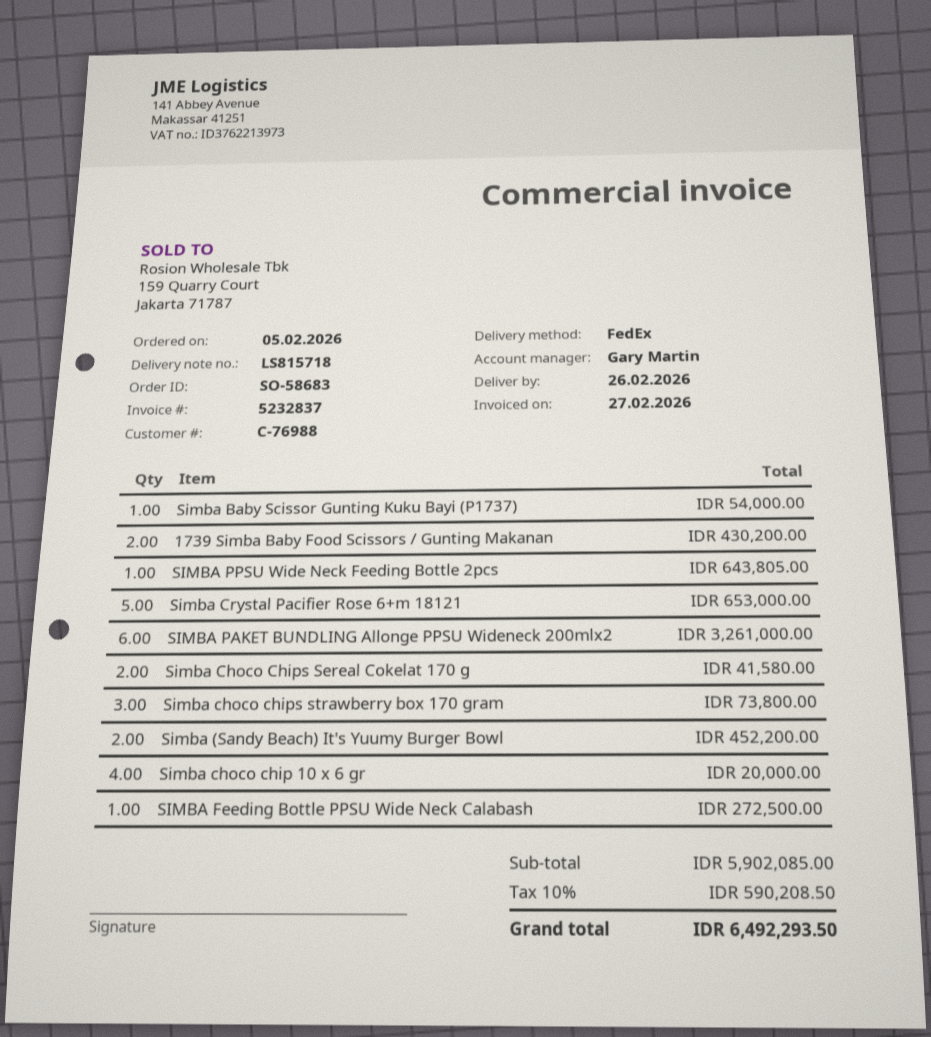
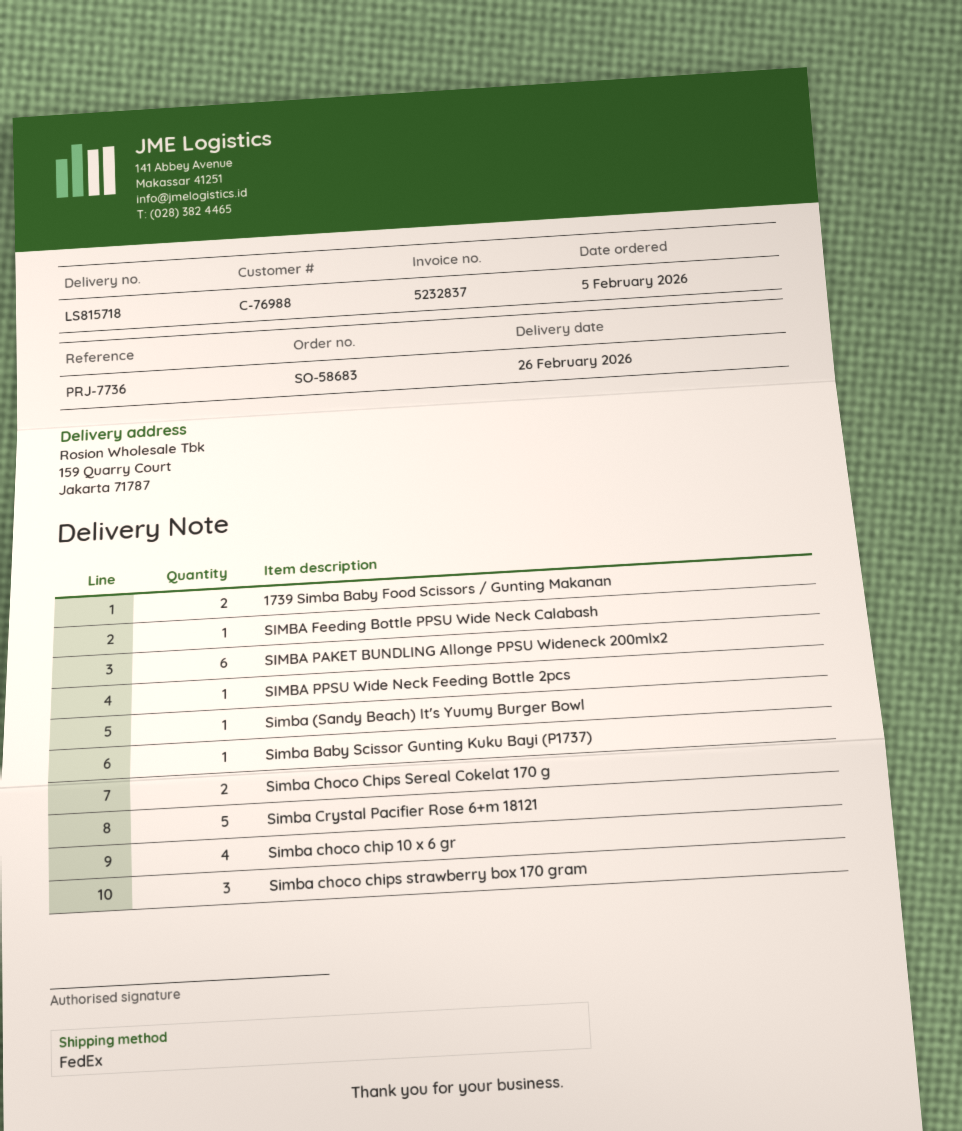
Simba (Sandy Beach) It's Yuumy Burger Bowl: 2 -> 1

